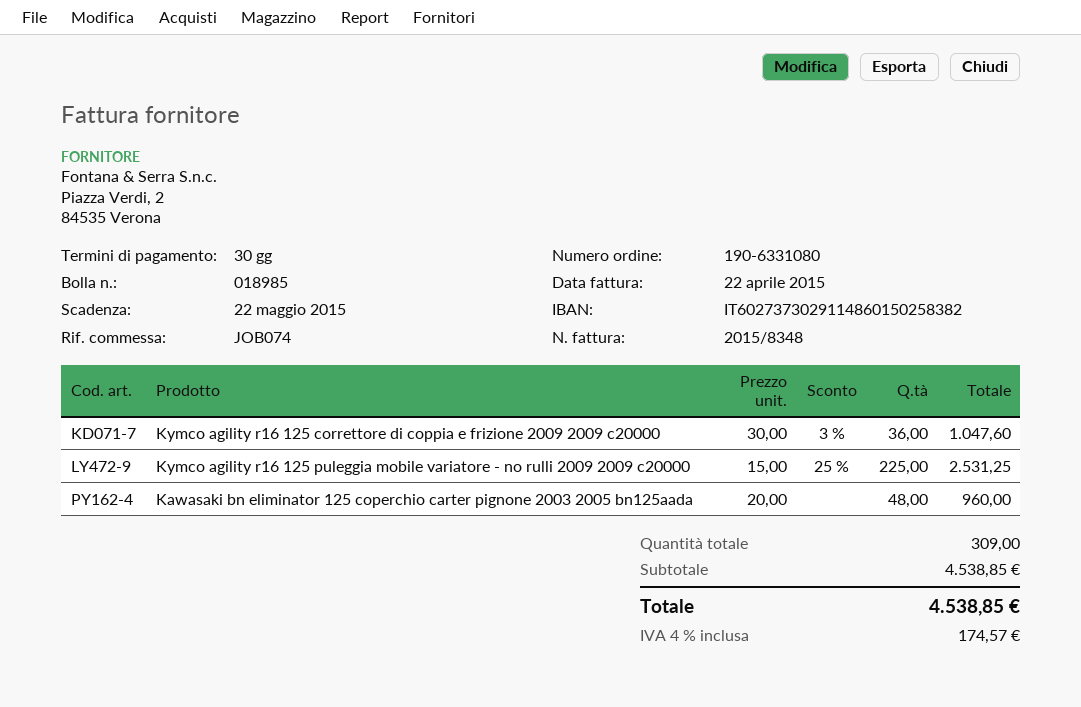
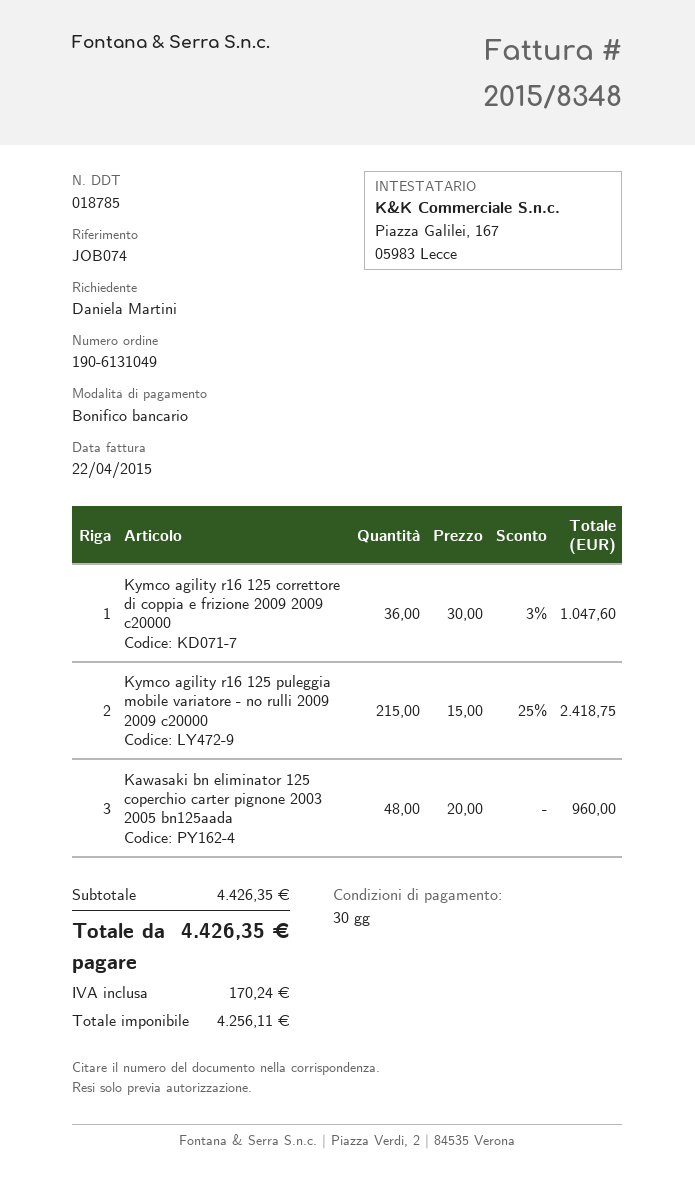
order number: 190-6331080 -> 190-6131049
delivery note number: 018985 -> 018785
Kymco agility r16 125 puleggia mobile variatore - no rulli 2009 2009 c20000: 225 x 15.00 - 25% = 2531.25 -> 215 x 15.00 - 25% = 2418.75
subtotal: 4538.85 -> 4426.35
tax: 174.57 -> 170.24
total: 4538.85 -> 4426.35

